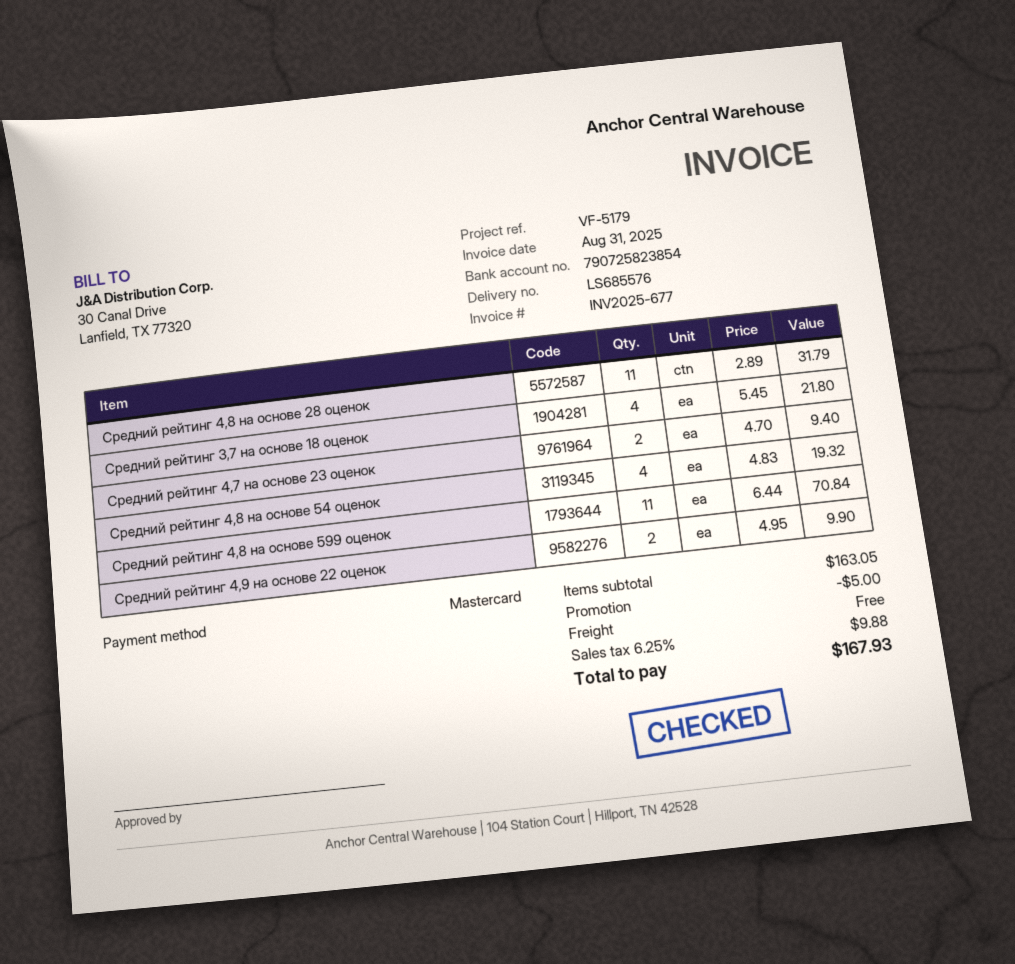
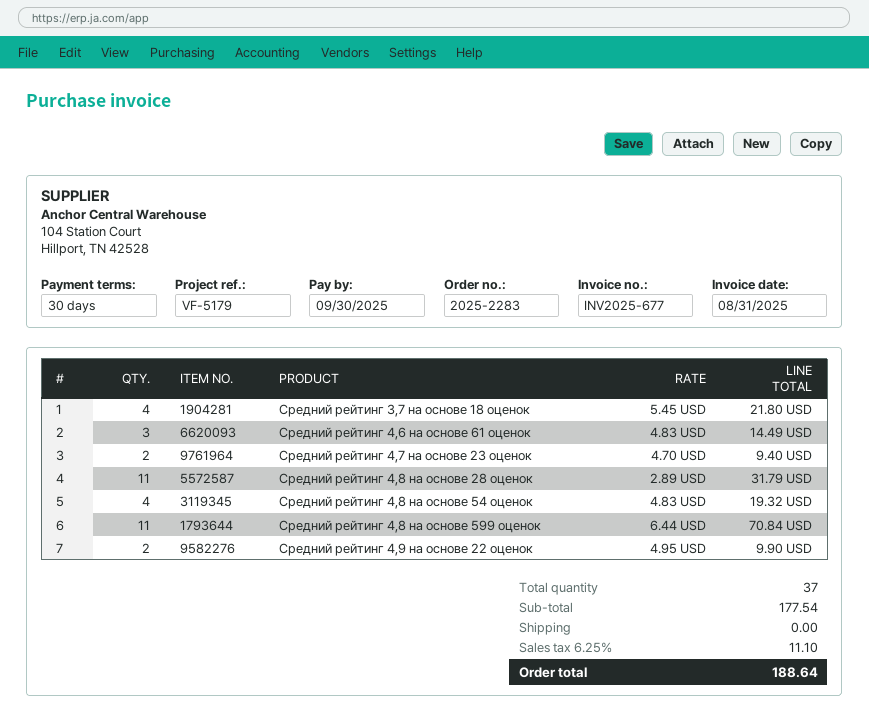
Средний рейтинг 4,6 на основе 61 оценок: none -> 3 x 4.83 = 14.49
subtotal: 163.05 -> 177.54
discount: 5.00 -> none
tax: 6.25% = 9.88 -> 6.25% = 11.10
total: 167.93 -> 188.64

